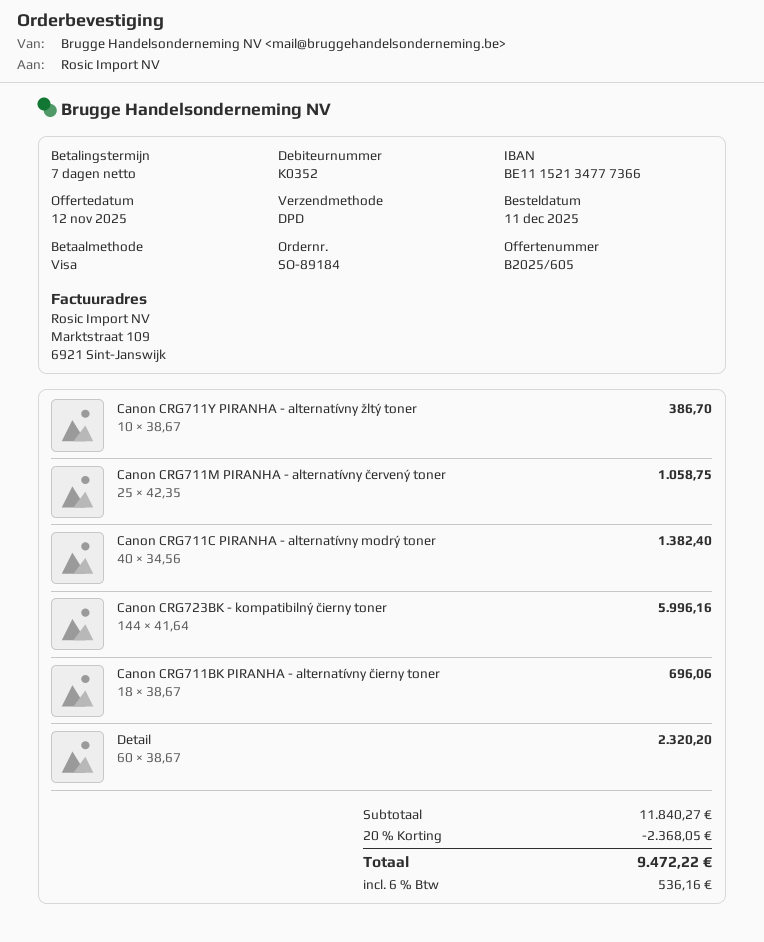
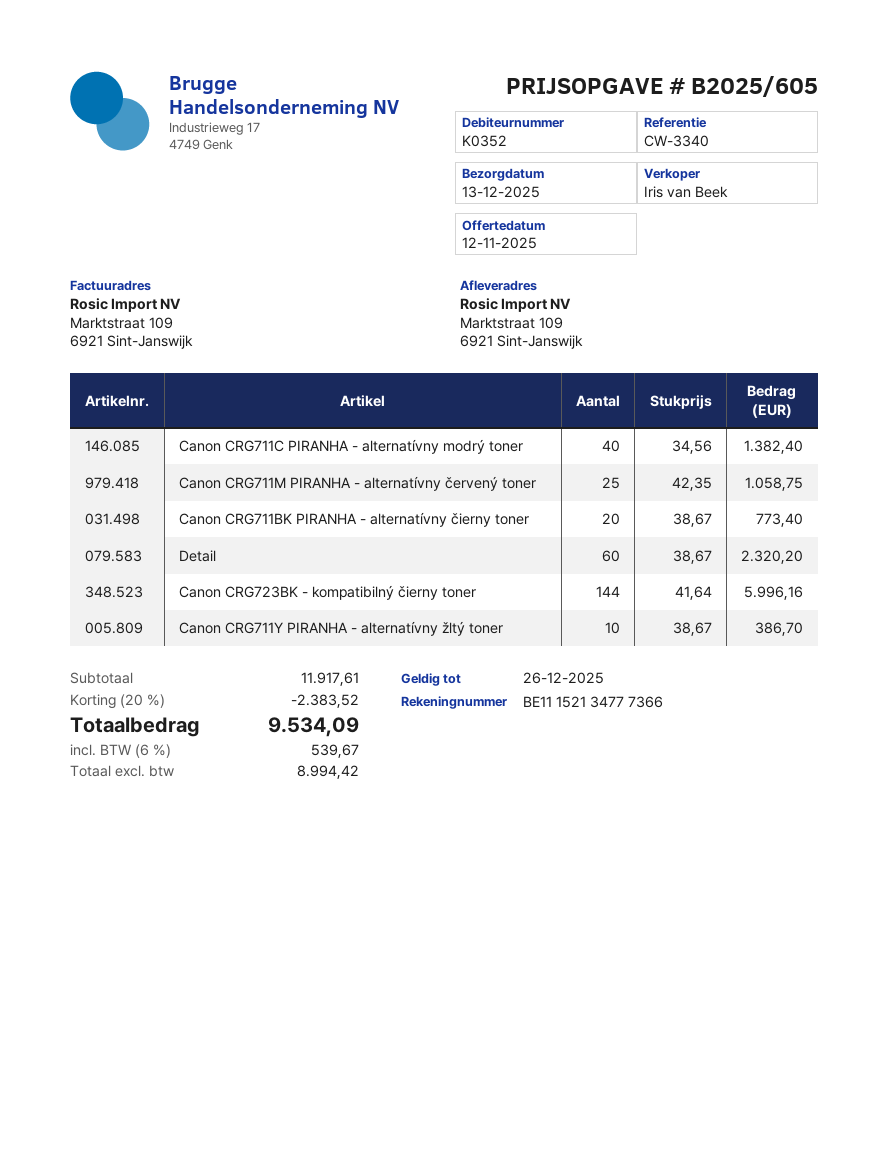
Canon CRG711BK PIRANHA - alternatívny čierny toner: 18 x 38.67 = 696.06 -> 20 x 38.67 = 773.40
subtotal: 11840.27 -> 11917.61
discount: 20% = 2368.05 -> 20% = 2383.52
tax: 6% = 536.16 -> 6% = 539.67
total: 9472.22 -> 9534.09

